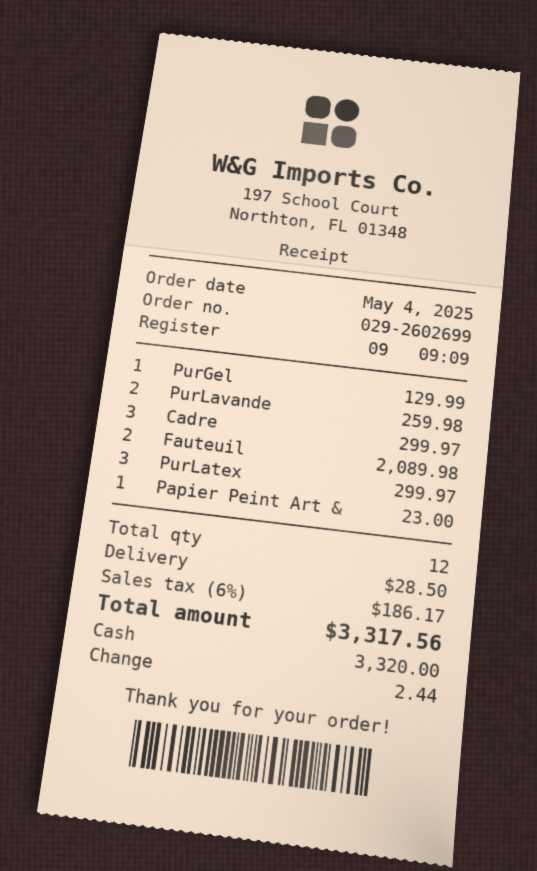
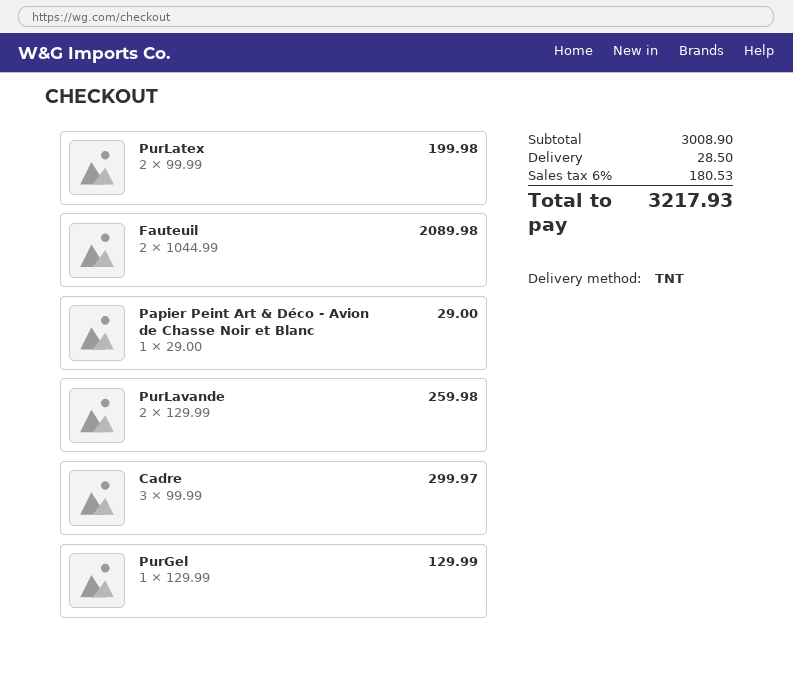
PurLatex: 3 for 299.97 -> 2 for 199.98
Papier Peint Art &: 1 for 23.00 -> 1 for 29.00
tax: 6% = 186.17 -> 6% = 180.53
total: 3317.56 -> 3217.93

